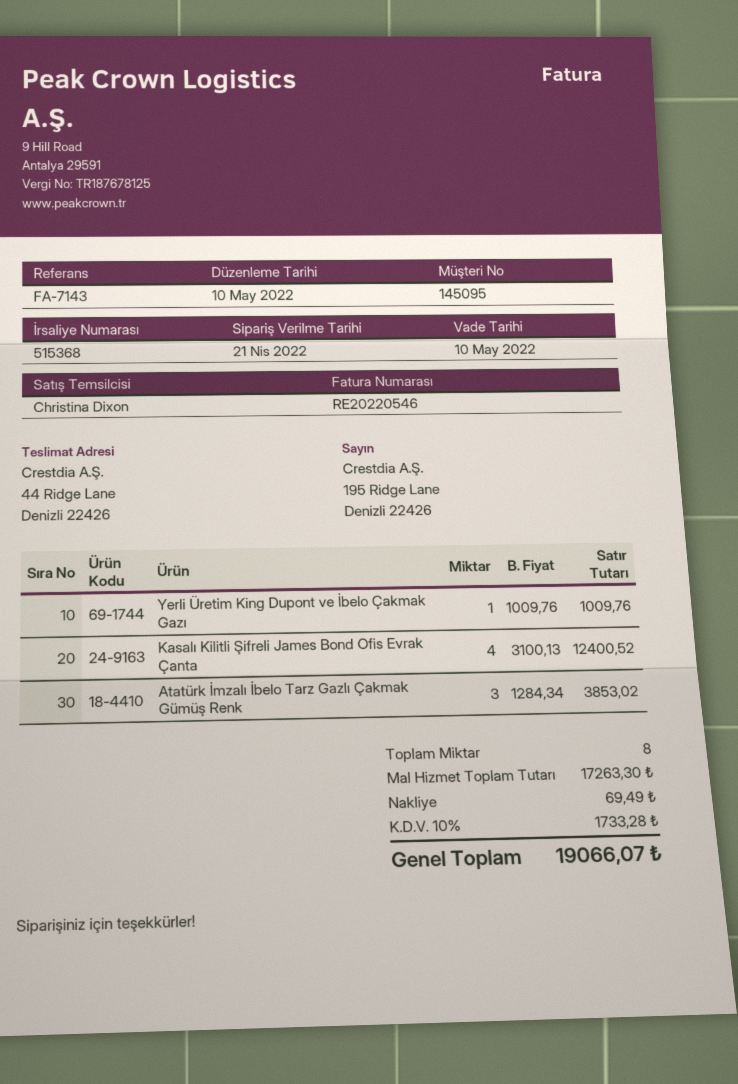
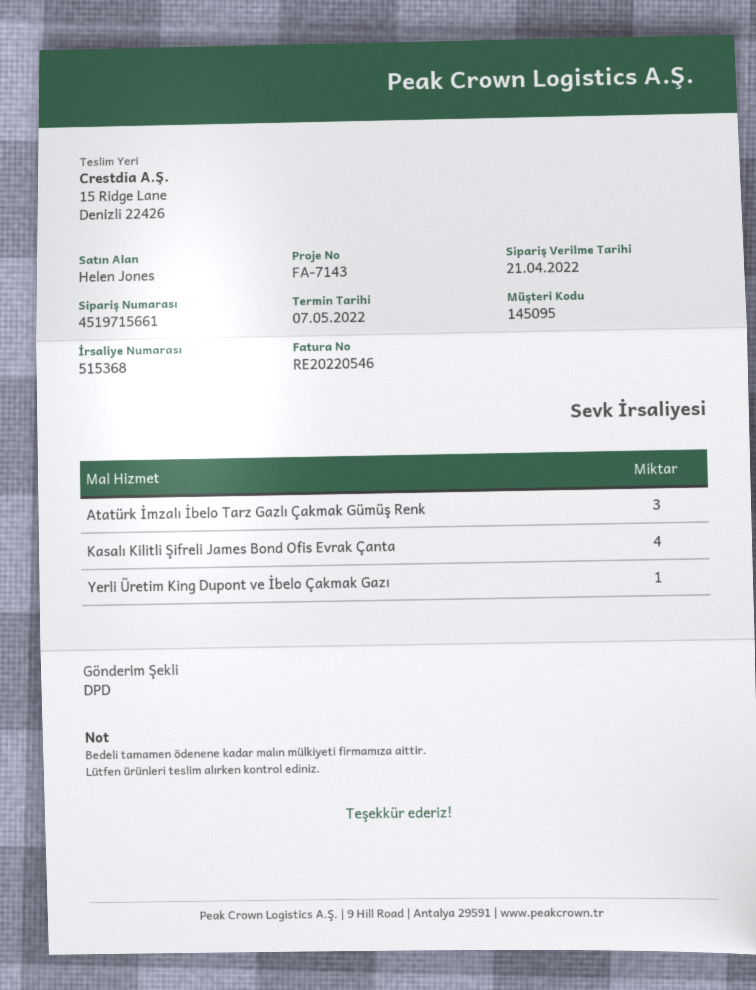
ship to: 44 Ridge Lane, Denizli 22426 -> 15 Ridge Lane, Denizli 22426

